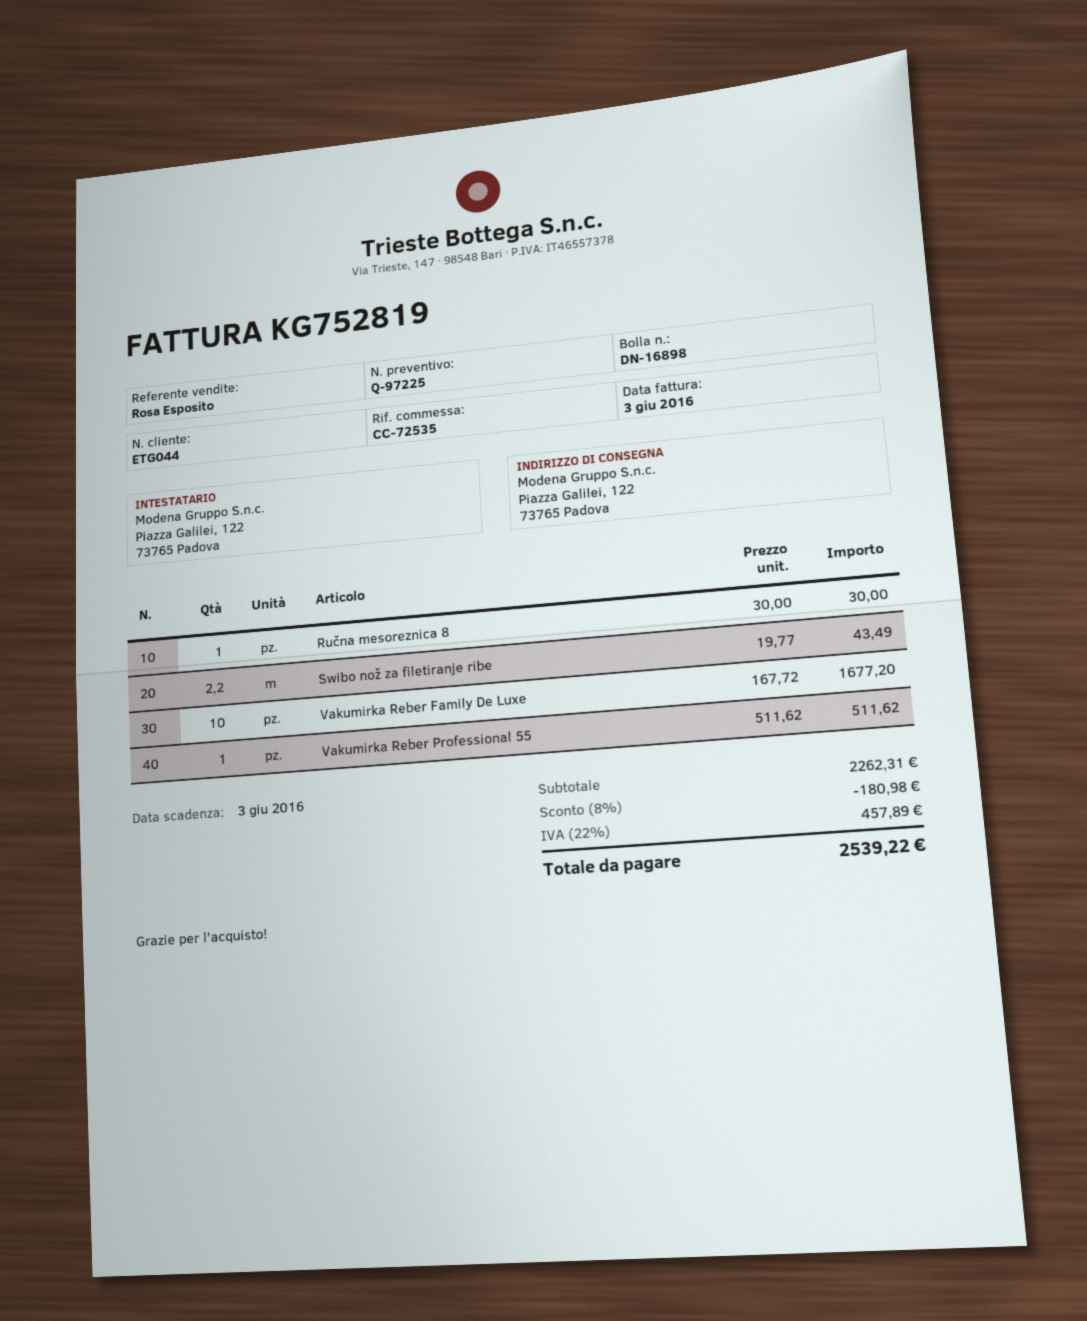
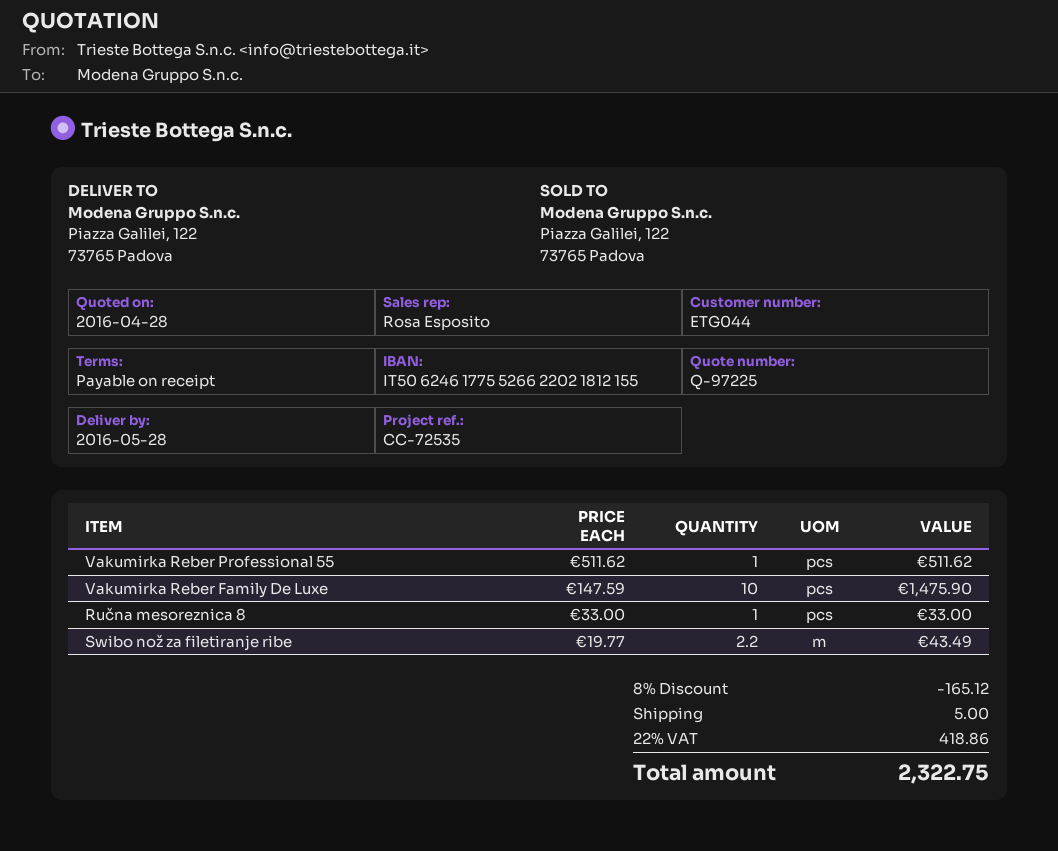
Ručna mesoreznica 8: 1 x 30.00 = 30.00 -> 1 x 33.00 = 33.00
Vakumirka Reber Family De Luxe: 10 x 167.72 = 1677.20 -> 10 x 147.59 = 1475.90
discount: 8% = 180.98 -> 8% = 165.12
shipping: none -> 5.00
tax: 22% = 457.89 -> 22% = 418.86
total: 2539.22 -> 2322.75

